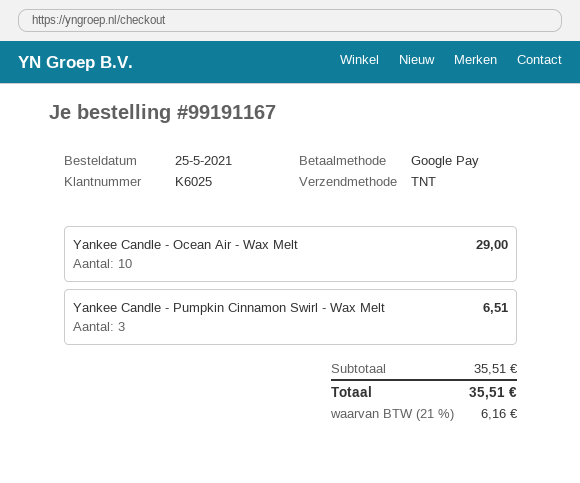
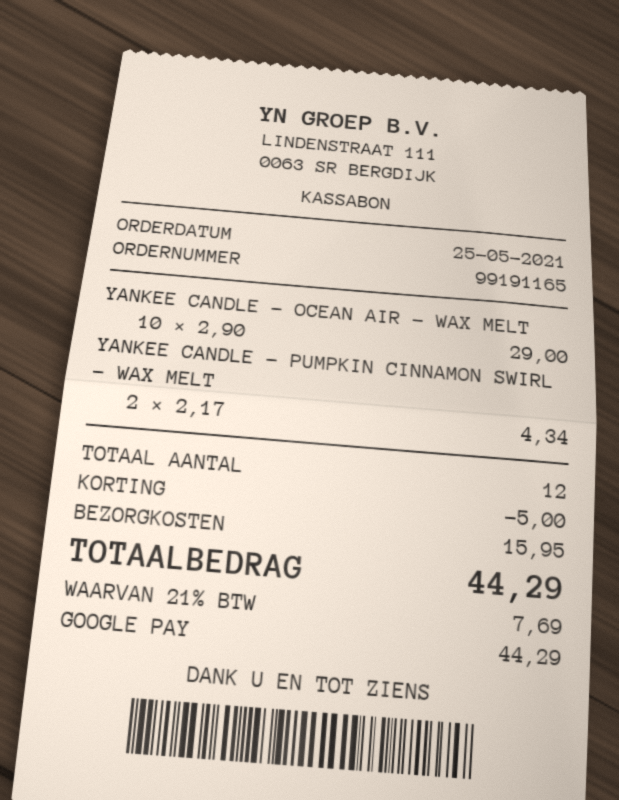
order number: 99191167 -> 99191165
Yankee Candle - Pumpkin Cinnamon Swirl - Wax Melt: 3 for 6.51 -> 2 for 4.34
discount: none -> 5.00
shipping: none -> 15.95
tax: 21% = 6.16 -> 21% = 7.69
total: 35.51 -> 44.29

